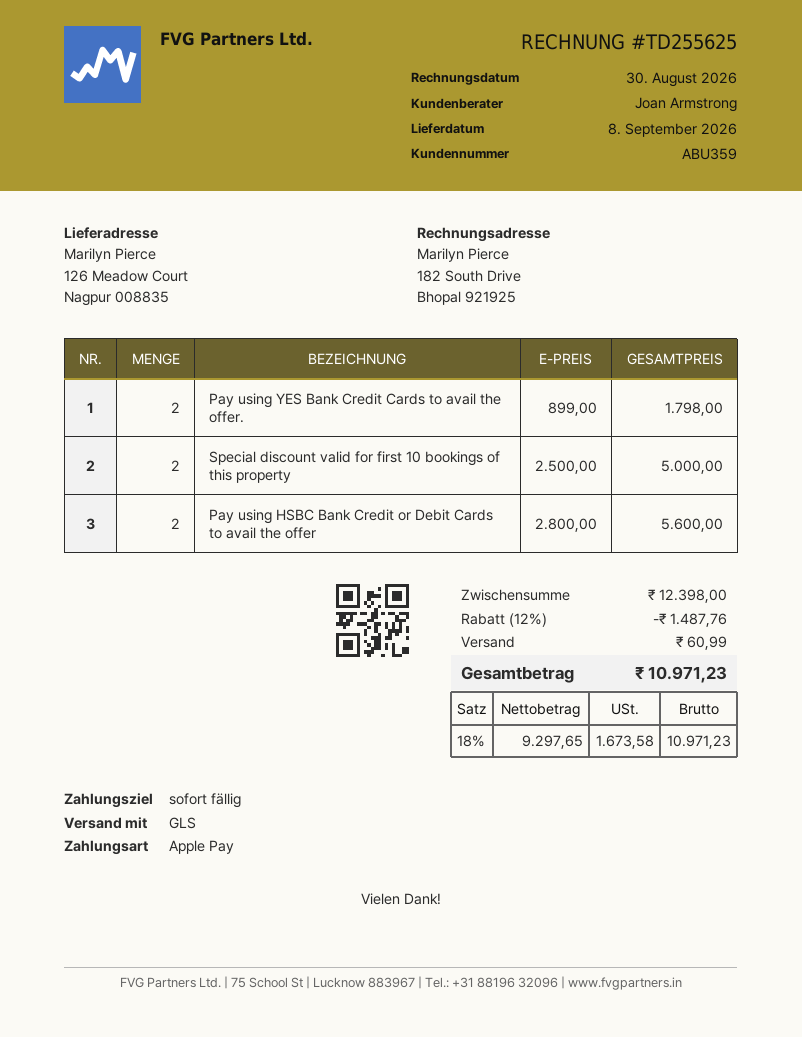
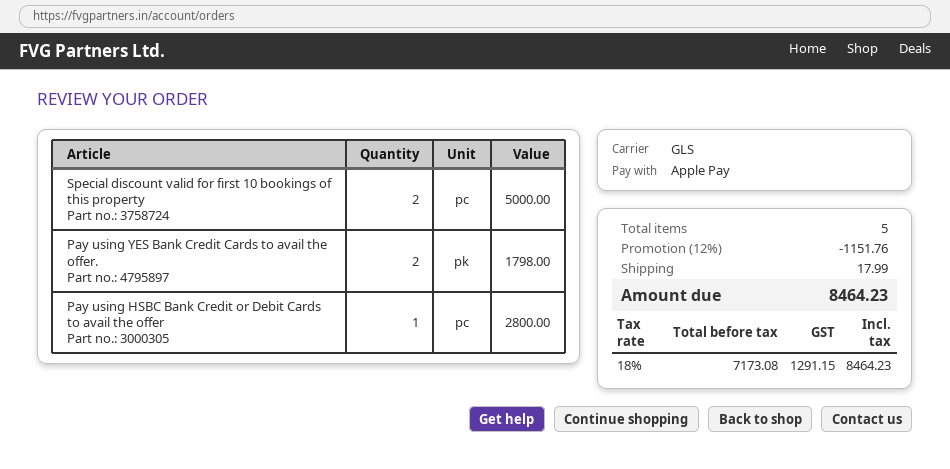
Pay using HSBC Bank Credit or Debit Cards to avail the offer: 2 for 5600.00 -> 1 for 2800.00
discount: 12% = 1487.76 -> 12% = 1151.76
shipping: 60.99 -> 17.99
net: 9297.65 -> 7173.08
tax: 18% = 1673.58 -> 18% = 1291.15
total: 10971.23 -> 8464.23

